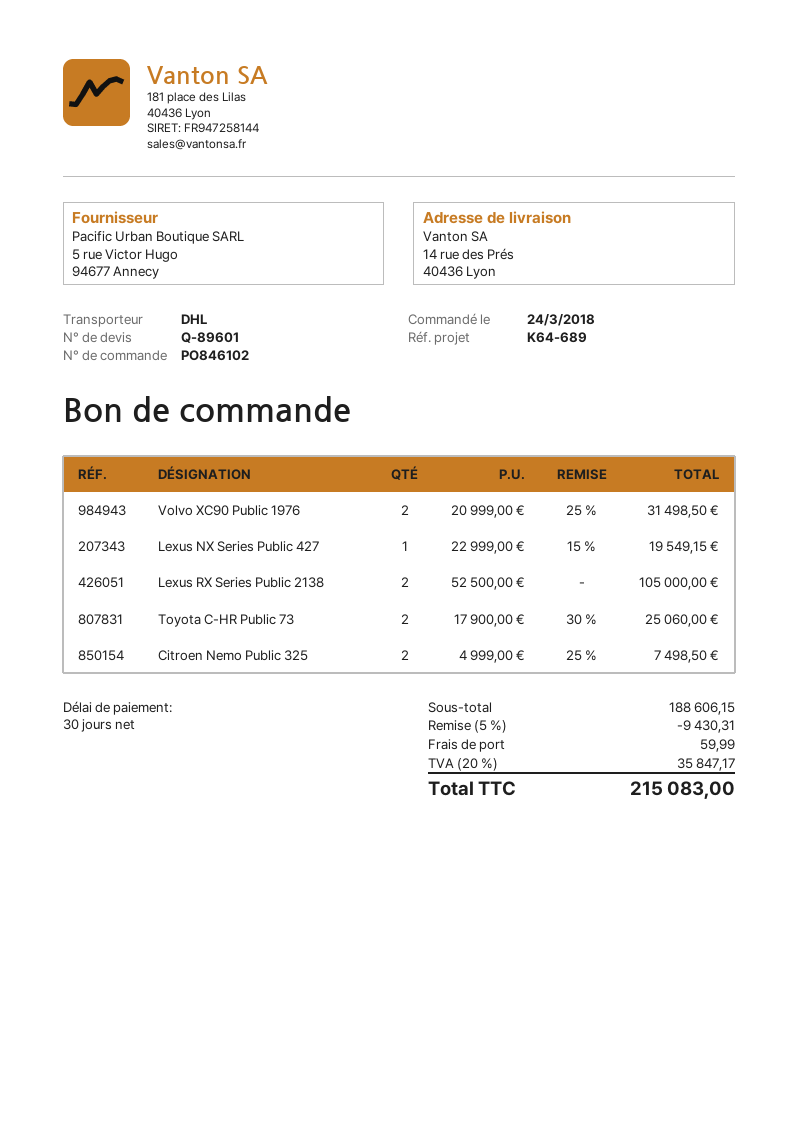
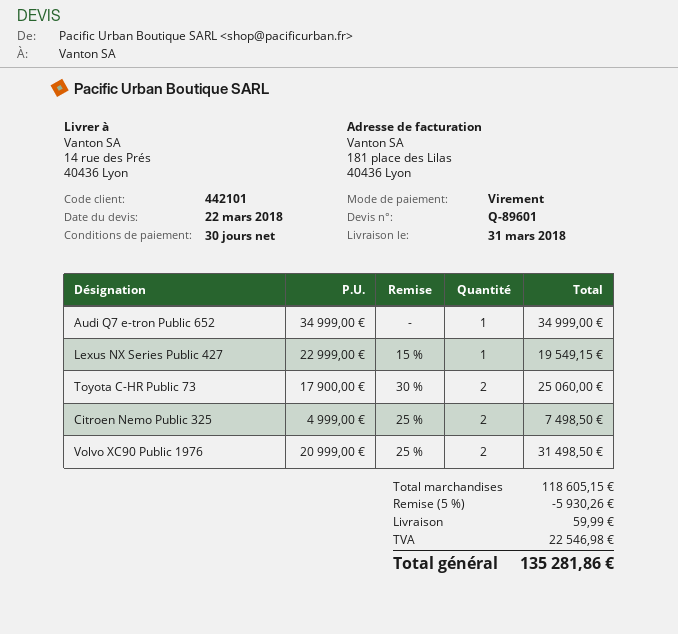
Lexus RX Series Public 2138: 2 x 52500.00 = 105000.00 -> none
Audi Q7 e-tron Public 652: none -> 1 x 34999.00 = 34999.00
subtotal: 188606.15 -> 118605.15
discount: 5% = 9430.31 -> 5% = 5930.26
tax: 35847.17 -> 22546.98
total: 215083.00 -> 135281.86

